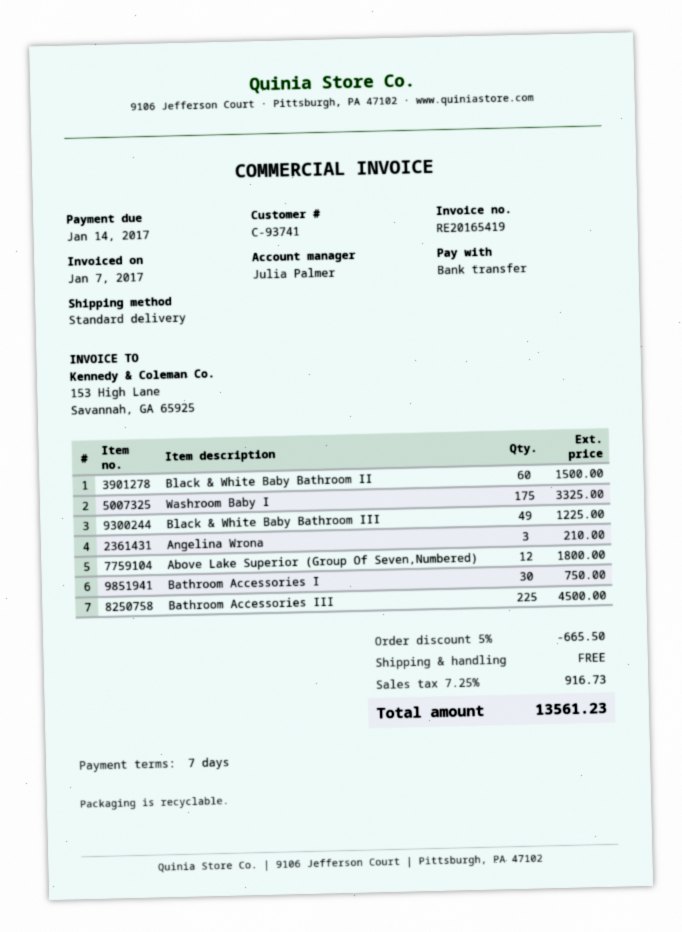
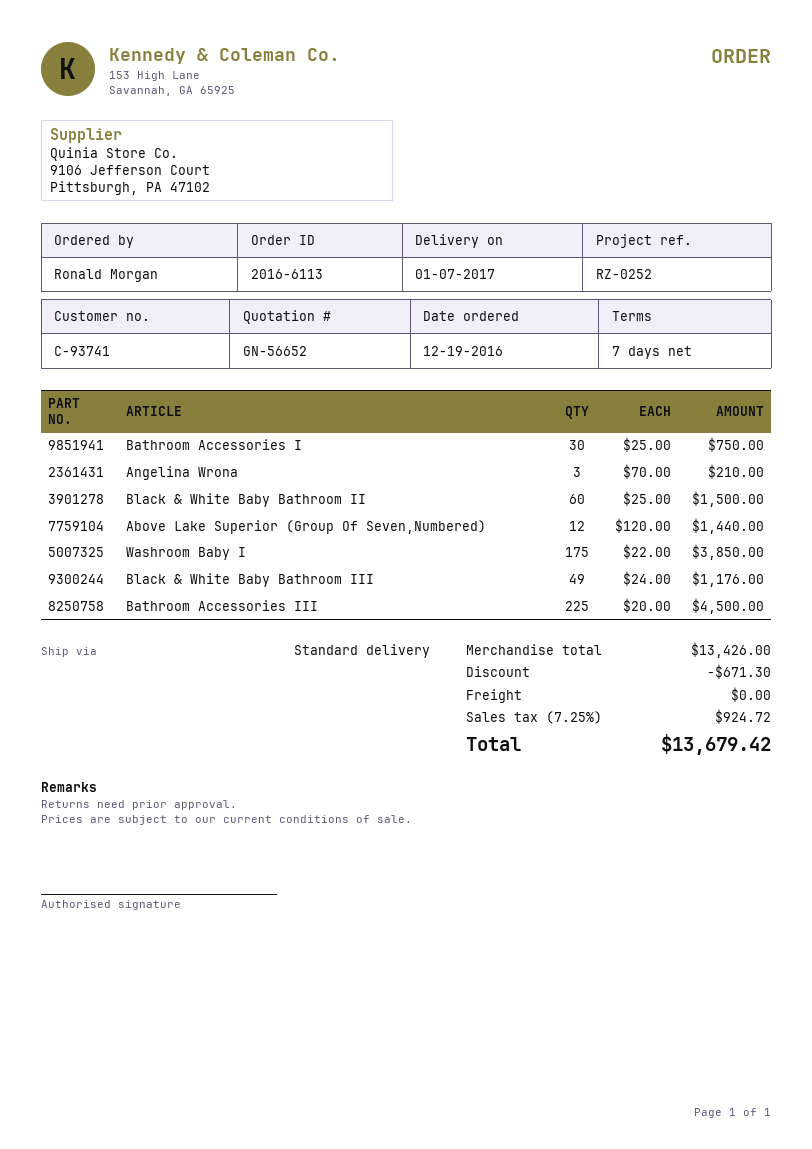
Washroom Baby I: 175 for 3325.00 -> 175 for 3850.00
Black & White Baby Bathroom III: 49 for 1225.00 -> 49 for 1176.00
Above Lake Superior (Group Of Seven,Numbered): 12 for 1800.00 -> 12 for 1440.00
discount: 665.50 -> 671.30
tax: 7.25% = 916.73 -> 7.25% = 924.72
total: 13561.23 -> 13679.42

